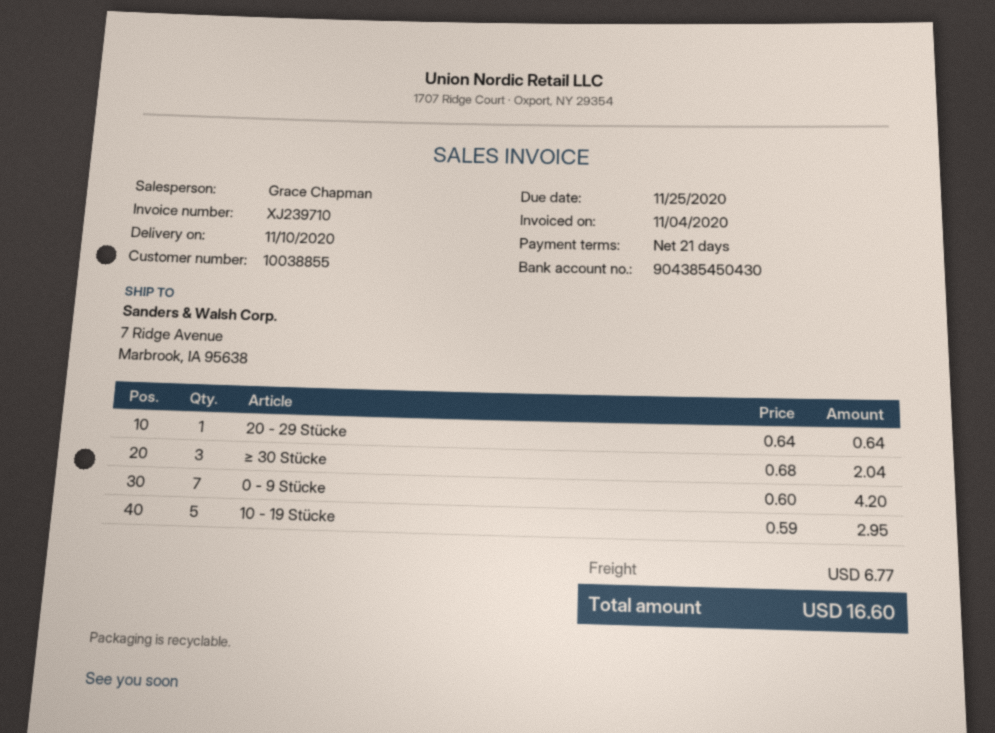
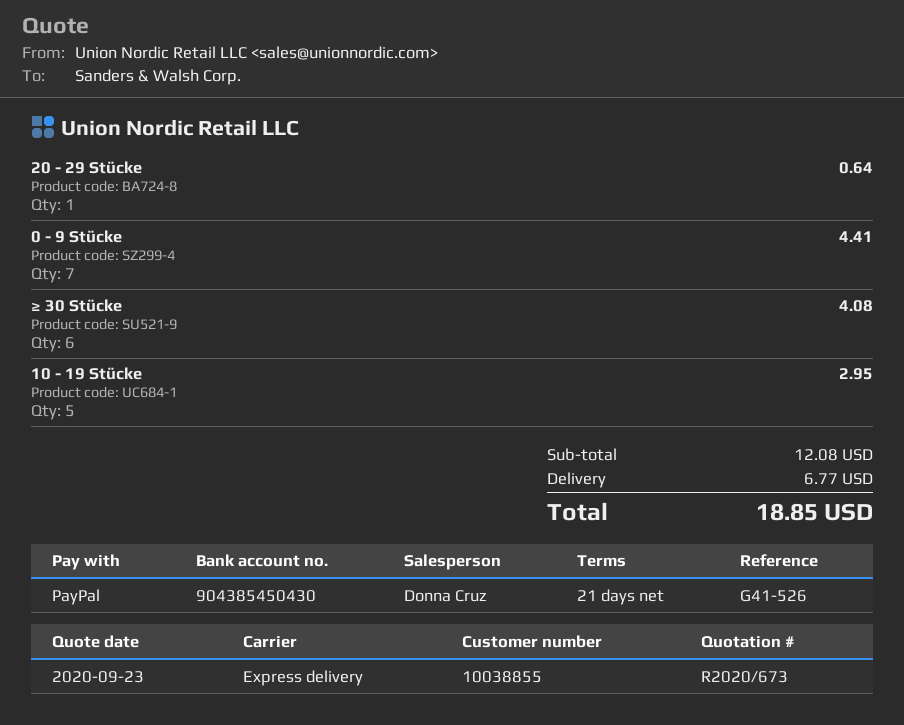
sales rep: Grace Chapman -> Donna Cruz
≥ 30 Stücke: 3 for 2.04 -> 6 for 4.08
0 - 9 Stücke: 7 for 4.20 -> 7 for 4.41
total: 16.60 -> 18.85

